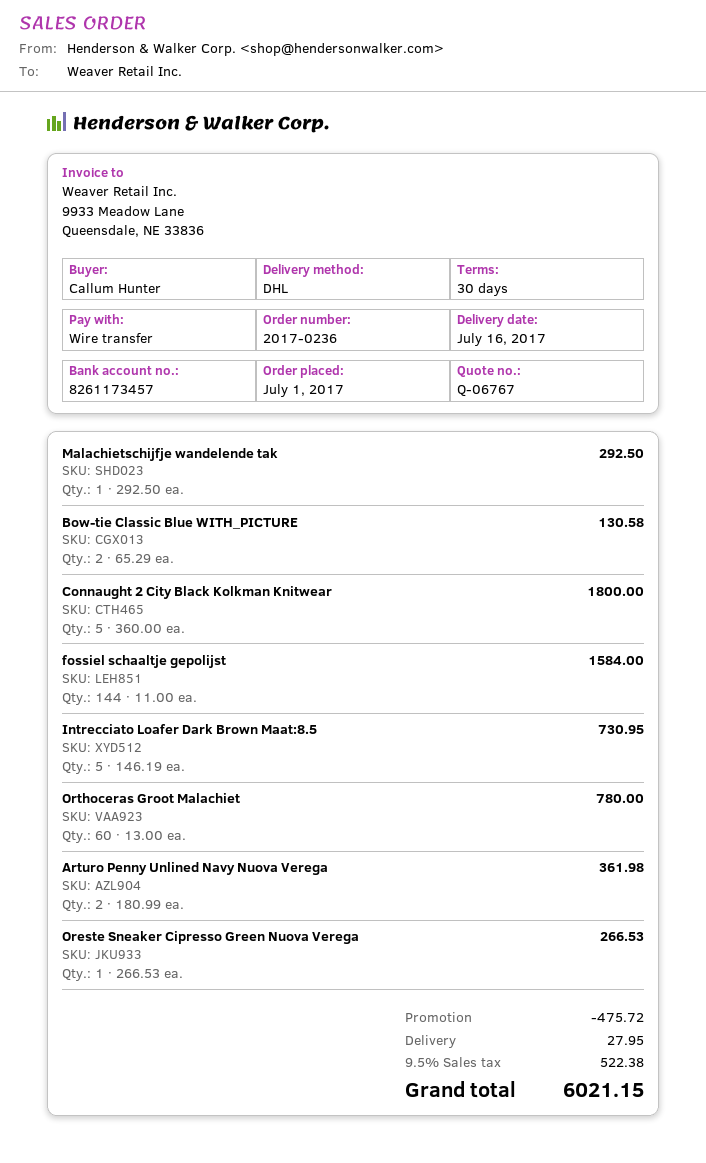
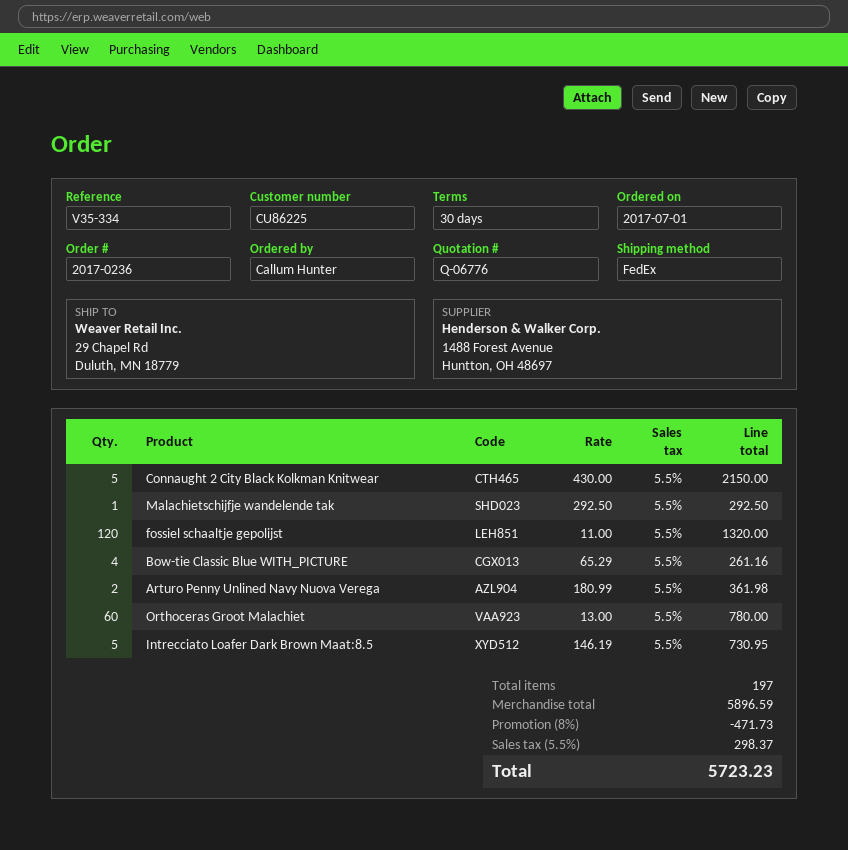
quote number: Q-06767 -> Q-06776
shipping method: DHL -> FedEx
Bow-tie Classic Blue WITH_PICTURE: 2 x 65.29 = 130.58 -> 4 x 65.29 = 261.16
Connaught 2 City Black Kolkman Knitwear: 5 x 360.00 = 1800.00 -> 5 x 430.00 = 2150.00
fossiel schaaltje gepolijst: 144 x 11.00 = 1584.00 -> 120 x 11.00 = 1320.00
Oreste Sneaker Cipresso Green Nuova Verega: 1 x 266.53 = 266.53 -> none
discount: 475.72 -> 471.73
shipping: 27.95 -> none
tax: 9.5% = 522.38 -> 5.5% = 298.37
total: 6021.15 -> 5723.23

